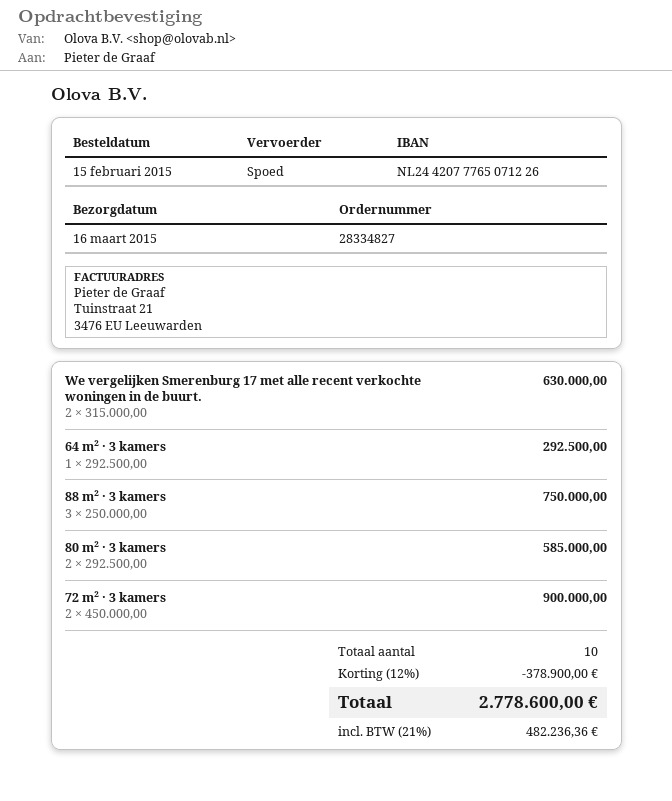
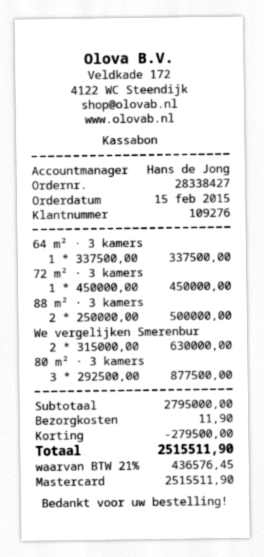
order number: 28334827 -> 28338427
64 m² · 3 kamers: 1 x 292500.00 = 292500.00 -> 1 x 337500.00 = 337500.00
88 m² · 3 kamers: 3 x 250000.00 = 750000.00 -> 2 x 250000.00 = 500000.00
80 m² · 3 kamers: 2 x 292500.00 = 585000.00 -> 3 x 292500.00 = 877500.00
72 m² · 3 kamers: 2 x 450000.00 = 900000.00 -> 1 x 450000.00 = 450000.00
discount: 378900.00 -> 279500.00
shipping: none -> 11.90
tax: 21% = 482236.36 -> 21% = 436576.45
total: 2778600.00 -> 2515511.90

